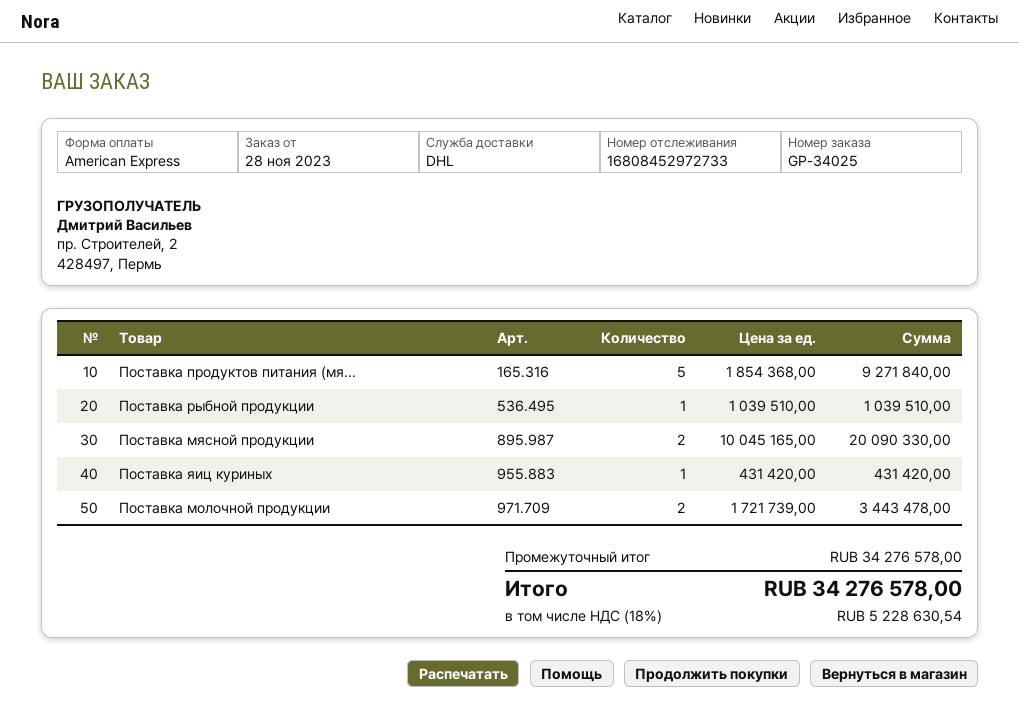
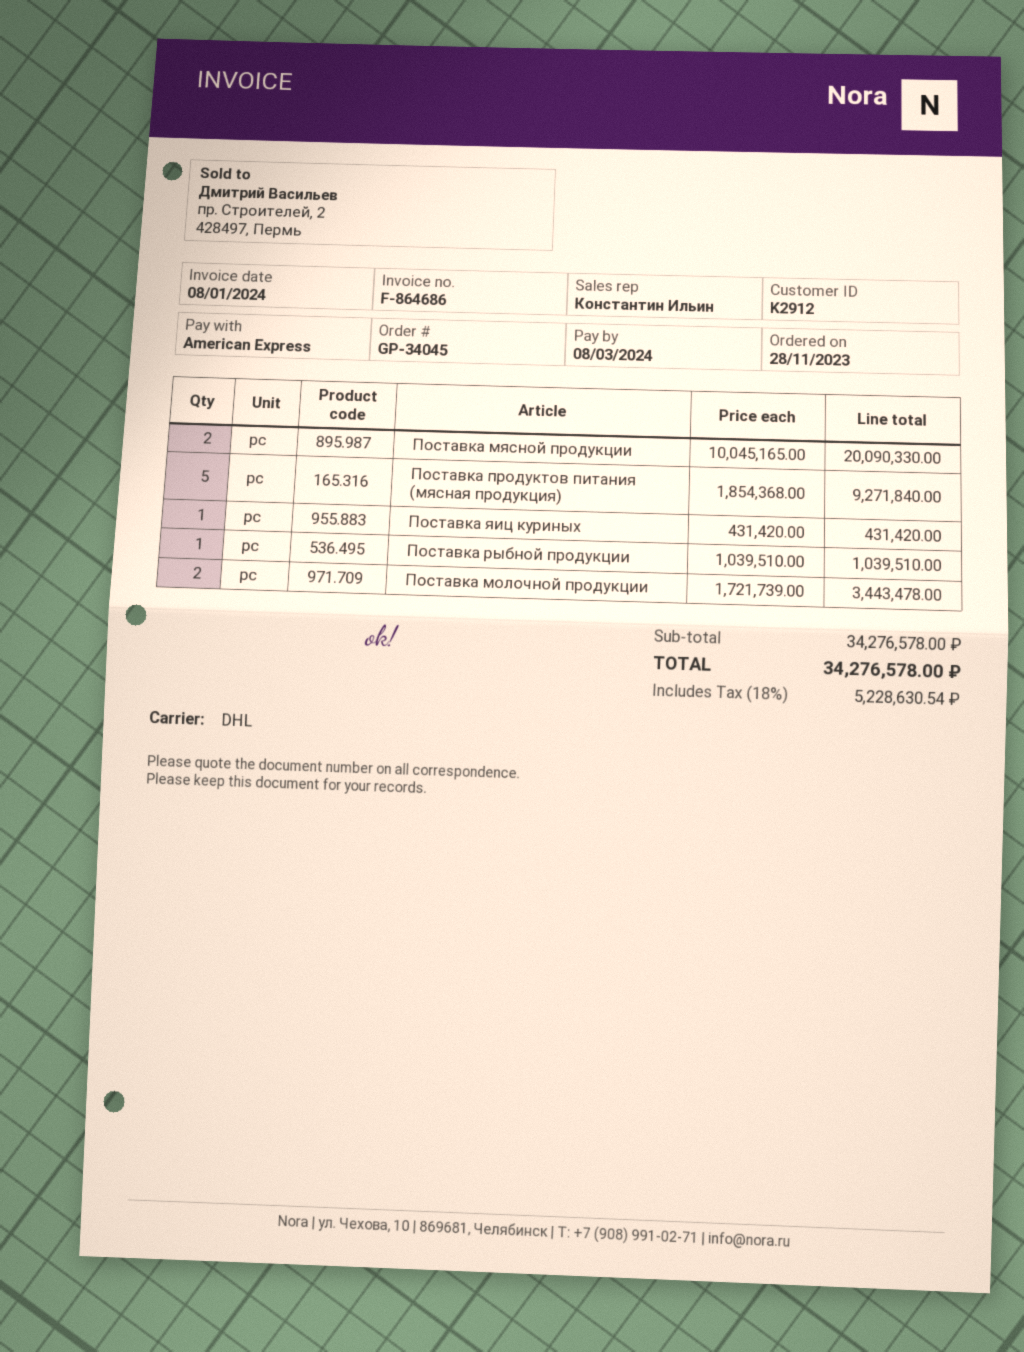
order number: GP-34025 -> GP-34045

